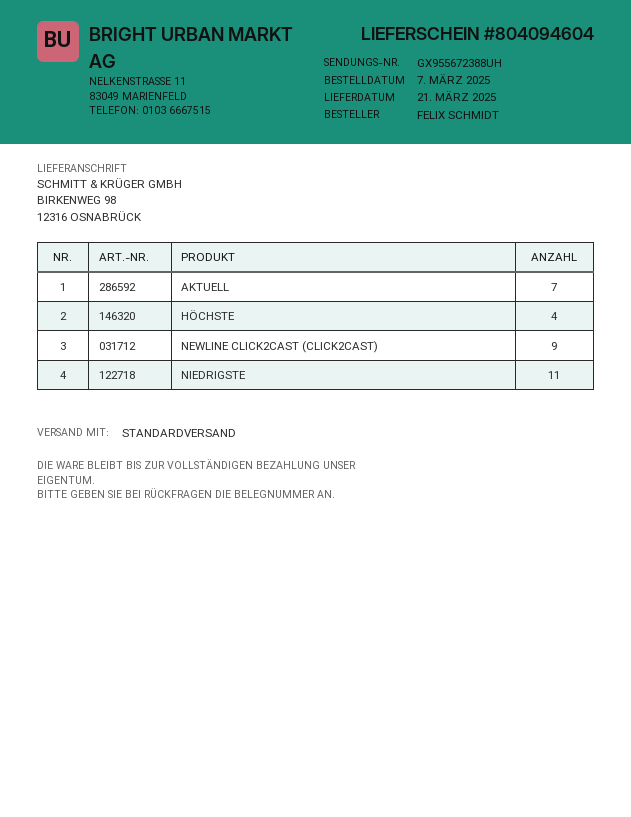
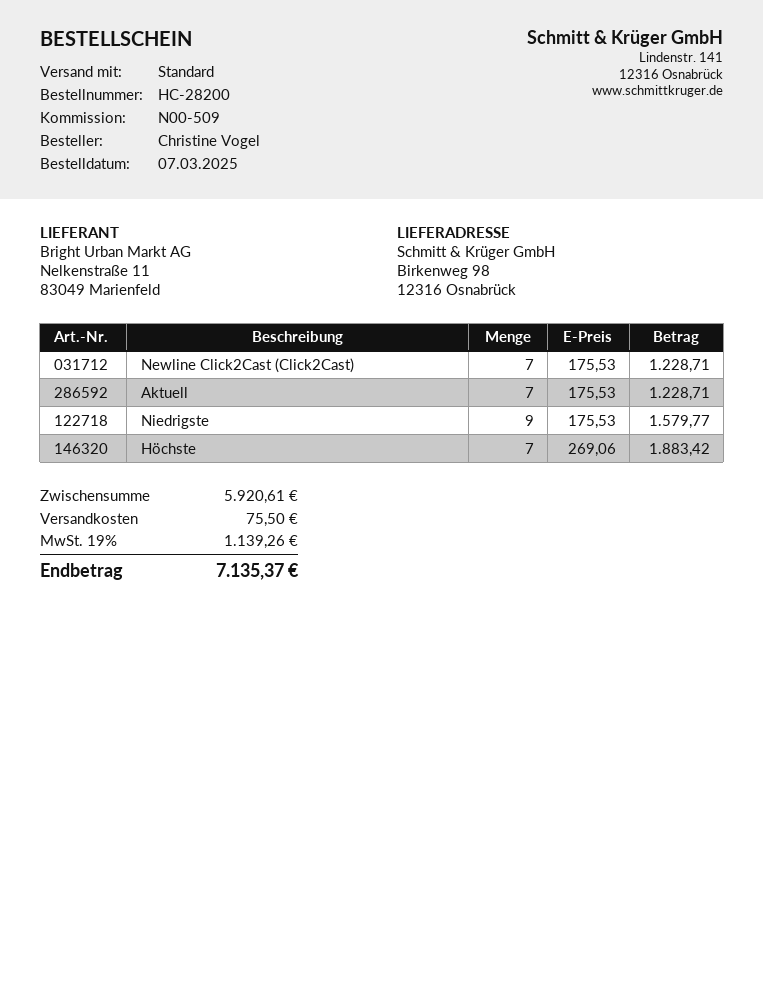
ordered by: FELIX SCHMIDT -> Christine Vogel
HÖCHSTE: 4 -> 7
NEWLINE CLICK2CAST (CLICK2CAST): 9 -> 7
NIEDRIGSTE: 11 -> 9

